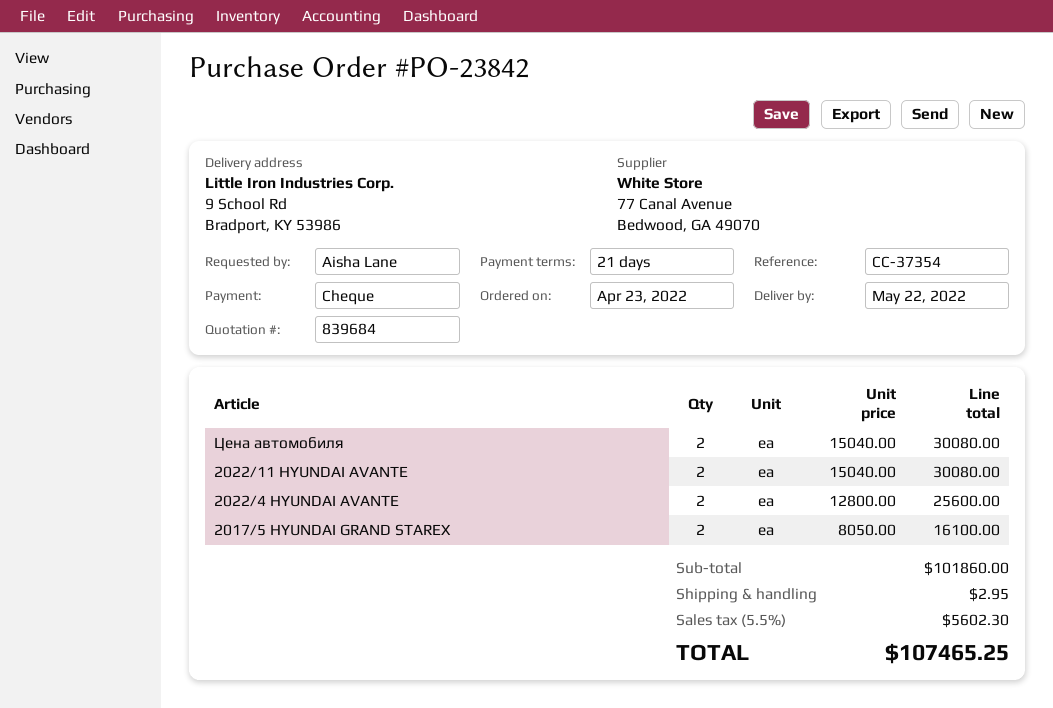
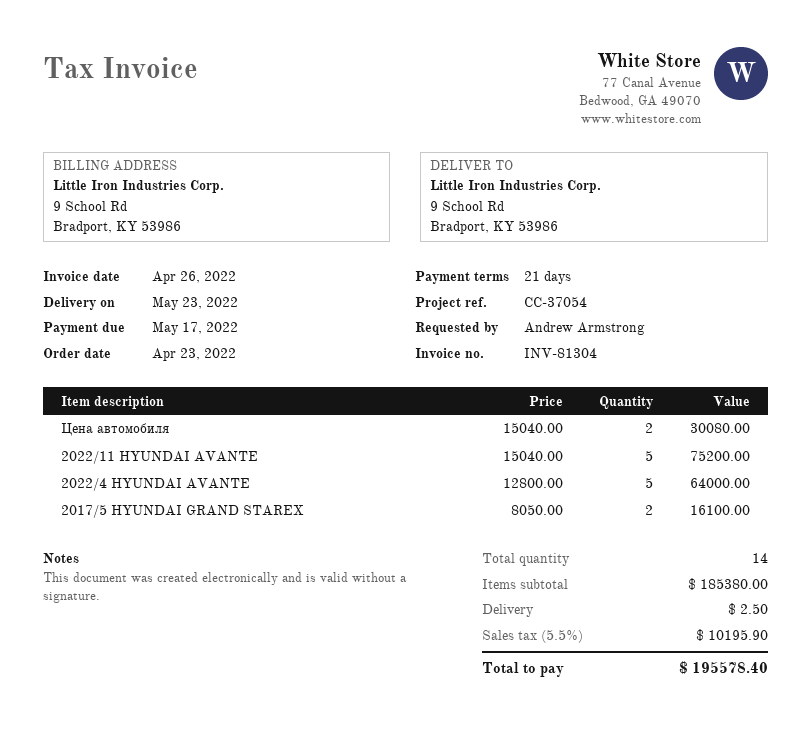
delivery date: 2022-05-22 -> 2022-05-23
reference: CC-37354 -> CC-37054
ordered by: Aisha Lane -> Andrew Armstrong
2022/11 HYUNDAI AVANTE: 2 x 15040.00 = 30080.00 -> 5 x 15040.00 = 75200.00
2022/4 HYUNDAI AVANTE: 2 x 12800.00 = 25600.00 -> 5 x 12800.00 = 64000.00
subtotal: 101860.00 -> 185380.00
shipping: 2.95 -> 2.50
tax: 5.5% = 5602.30 -> 5.5% = 10195.90
total: 107465.25 -> 195578.40

